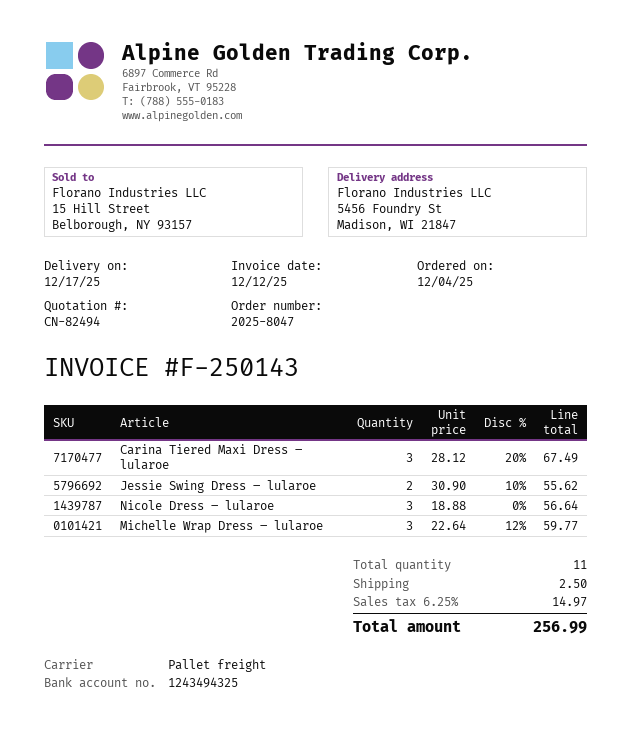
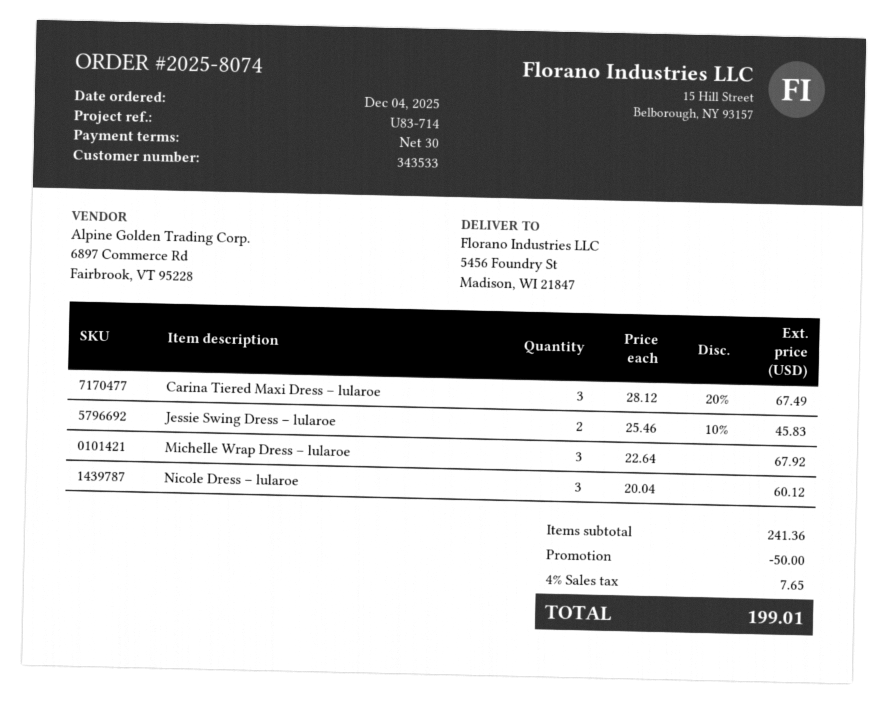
order number: 2025-8047 -> 2025-8074
Jessie Swing Dress – lularoe: 2 x 30.90 - 10% = 55.62 -> 2 x 25.46 - 10% = 45.83
Nicole Dress – lularoe: 3 x 18.88 = 56.64 -> 3 x 20.04 = 60.12
Michelle Wrap Dress – lularoe: 3 x 22.64 - 12% = 59.77 -> 3 x 22.64 = 67.92
discount: none -> 50.00
shipping: 2.50 -> none
tax: 6.25% = 14.97 -> 4% = 7.65
total: 256.99 -> 199.01

